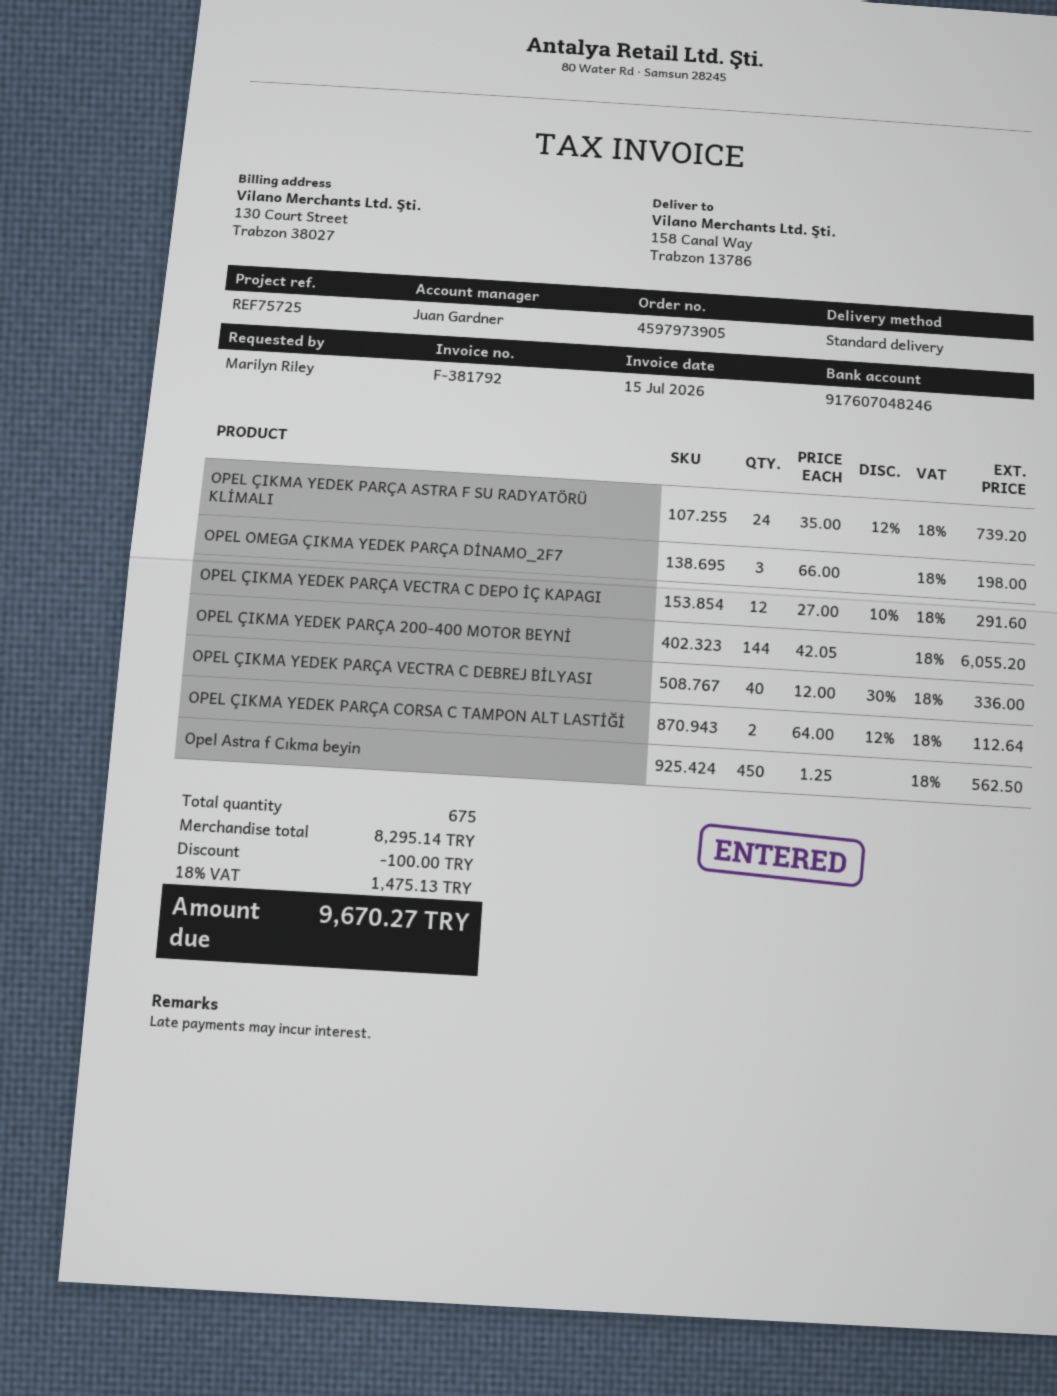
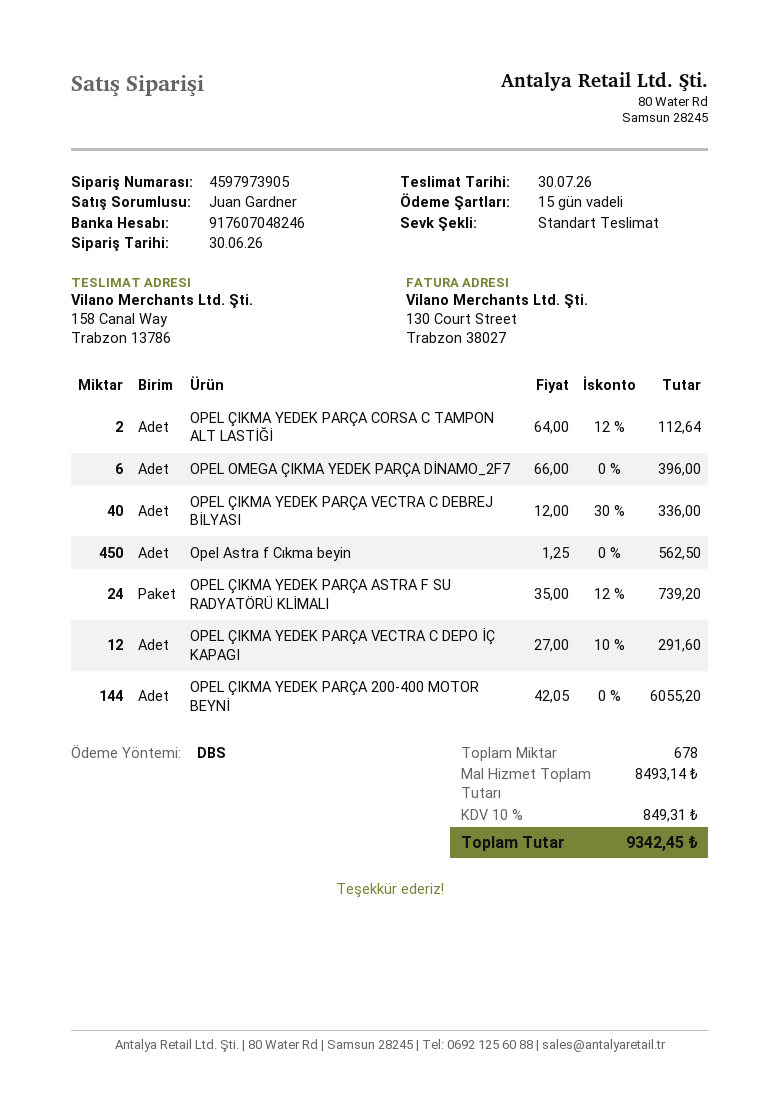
OPEL OMEGA ÇIKMA YEDEK PARÇA DİNAMO_2F7: 3 x 66.00 = 198.00 -> 6 x 66.00 = 396.00
total quantity: 675 -> 678
subtotal: 8295.14 -> 8493.14
discount: 100.00 -> none
tax: 18% = 1475.13 -> 10% = 849.31
total: 9670.27 -> 9342.45

